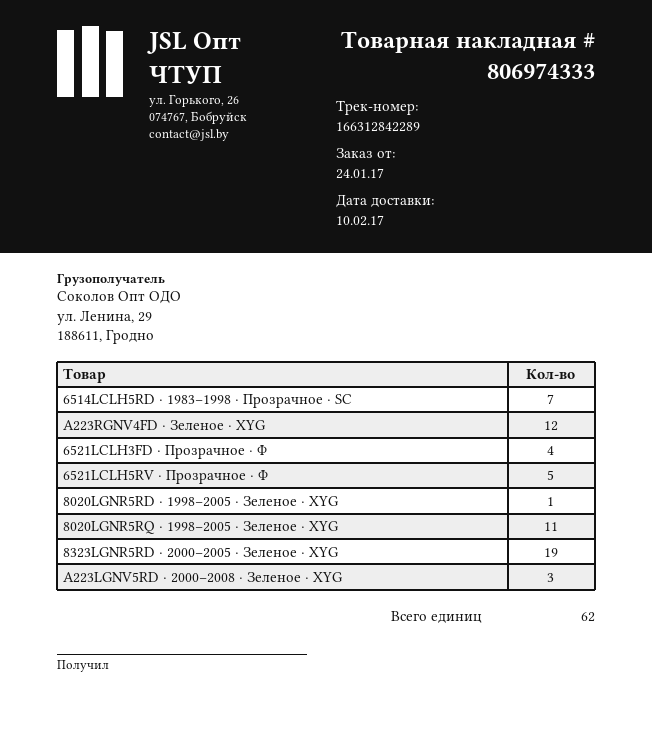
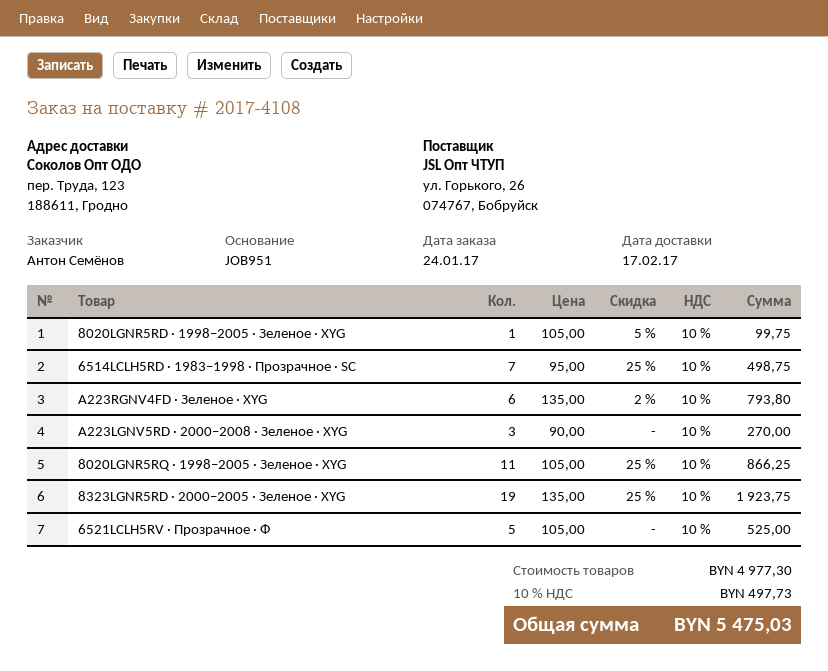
delivery date: 2017-02-10 -> 2017-02-17
ship to: ул. Ленина, 29, 188611, Гродно -> пер. Труда, 123, 188611, Гродно
A223RGNV4FD · Зеленое · XYG: 12 -> 6
6521LCLH3FD · Прозрачное · Ф: 4 -> none

